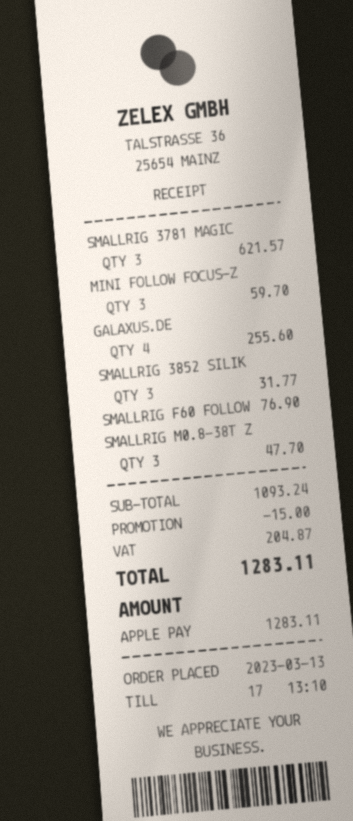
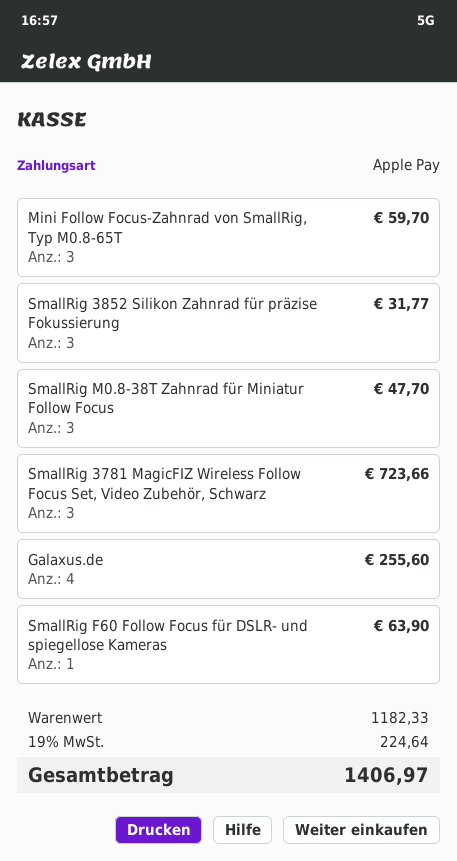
SMALLRIG 3781 MAGIC: 3 for 621.57 -> 3 for 723.66
SMALLRIG F60 FOLLOW: 1 for 76.90 -> 1 for 63.90
subtotal: 1093.24 -> 1182.33
discount: 15.00 -> none
tax: 204.87 -> 224.64
total: 1283.11 -> 1406.97

